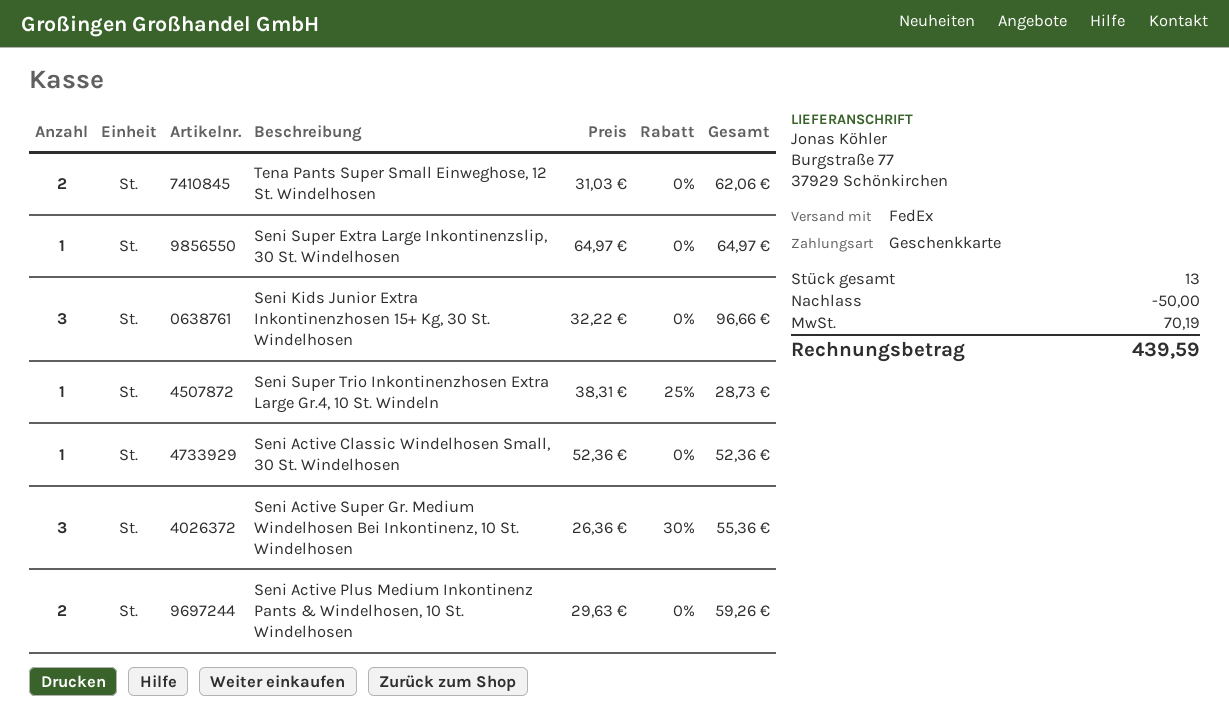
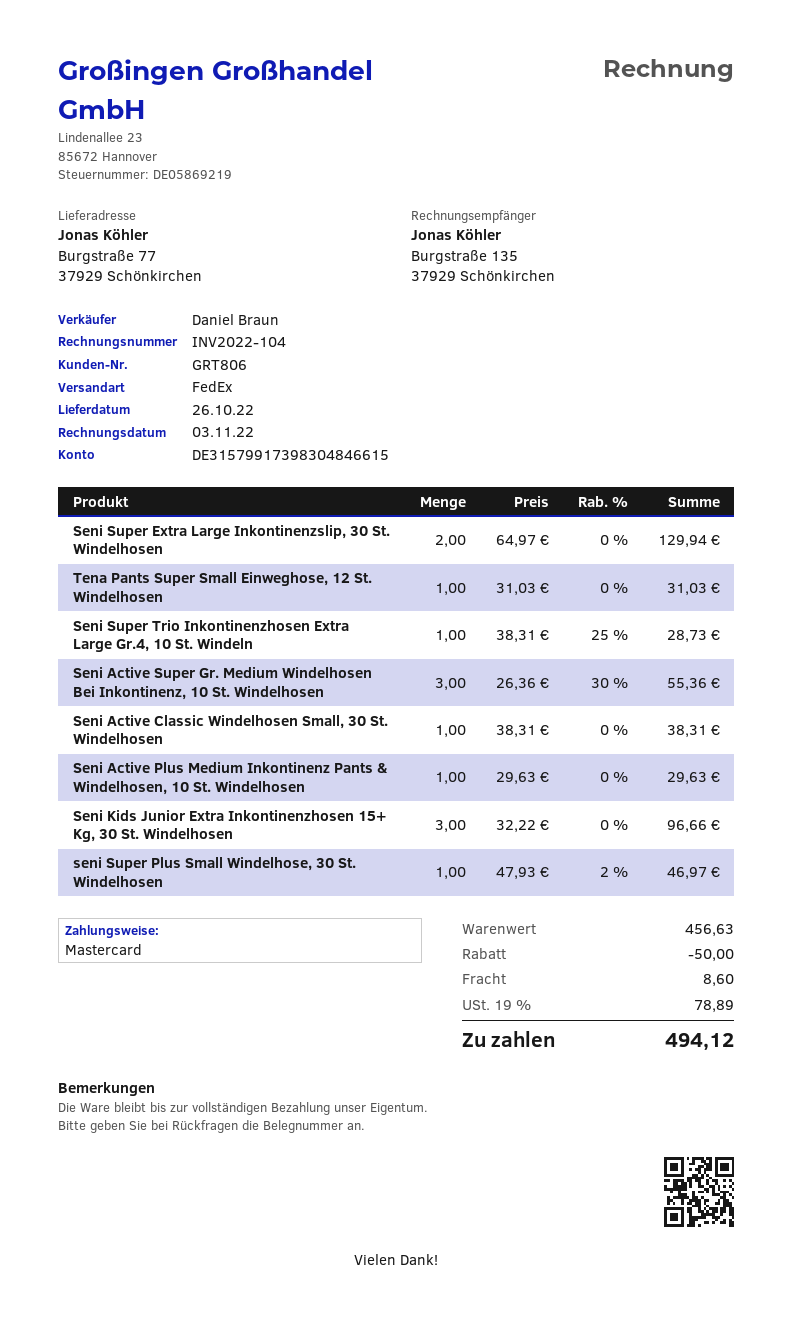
payment method: gift card -> Mastercard
Tena Pants Super Small Einweghose, 12 St. Windelhosen: 2 x 31.03 = 62.06 -> 1 x 31.03 = 31.03
Seni Super Extra Large Inkontinenzslip, 30 St. Windelhosen: 1 x 64.97 = 64.97 -> 2 x 64.97 = 129.94
Seni Active Classic Windelhosen Small, 30 St. Windelhosen: 1 x 52.36 = 52.36 -> 1 x 38.31 = 38.31
Seni Active Plus Medium Inkontinenz Pants & Windelhosen, 10 St. Windelhosen: 2 x 29.63 = 59.26 -> 1 x 29.63 = 29.63
seni Super Plus Small Windelhose, 30 St. Windelhosen: none -> 1 x 47.93 - 2% = 46.97
shipping: none -> 8.60
tax: 70.19 -> 78.89
total: 439.59 -> 494.12

